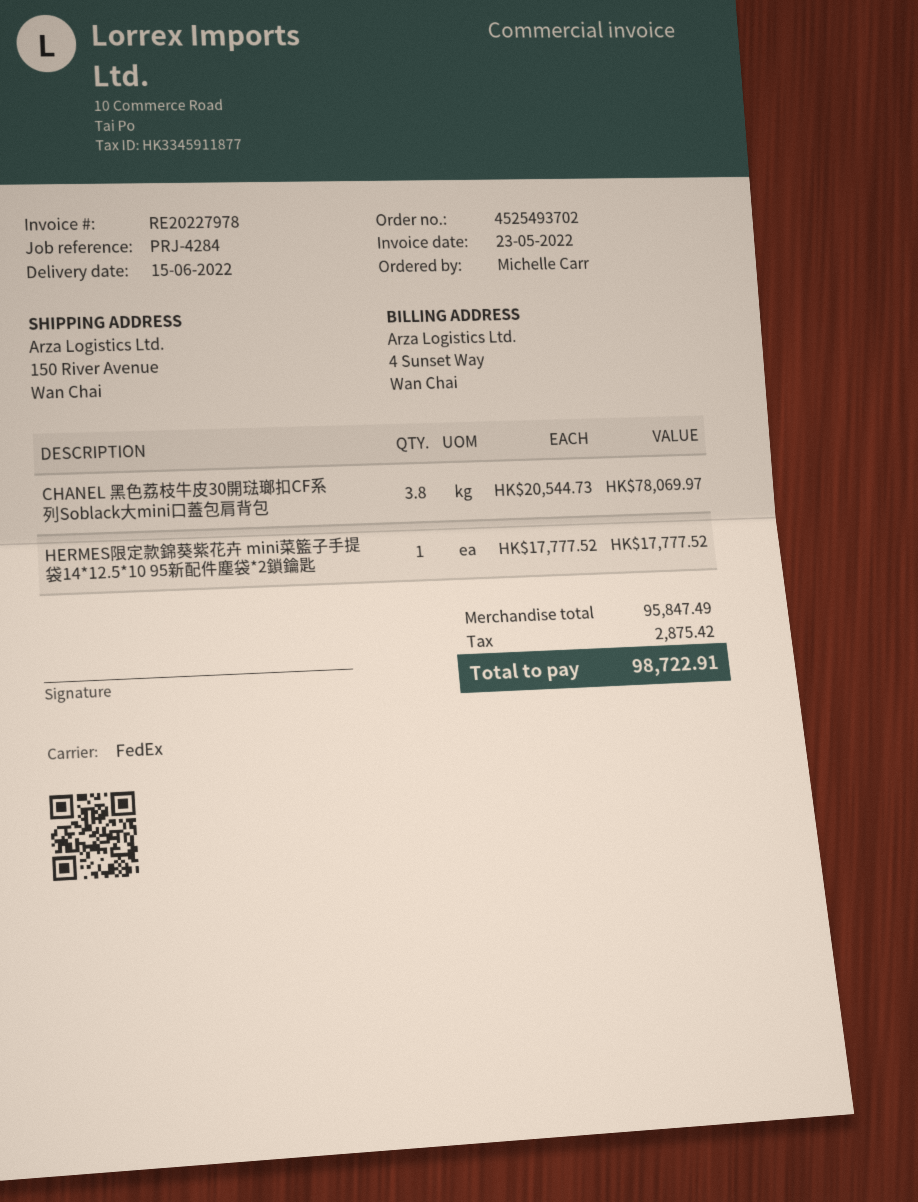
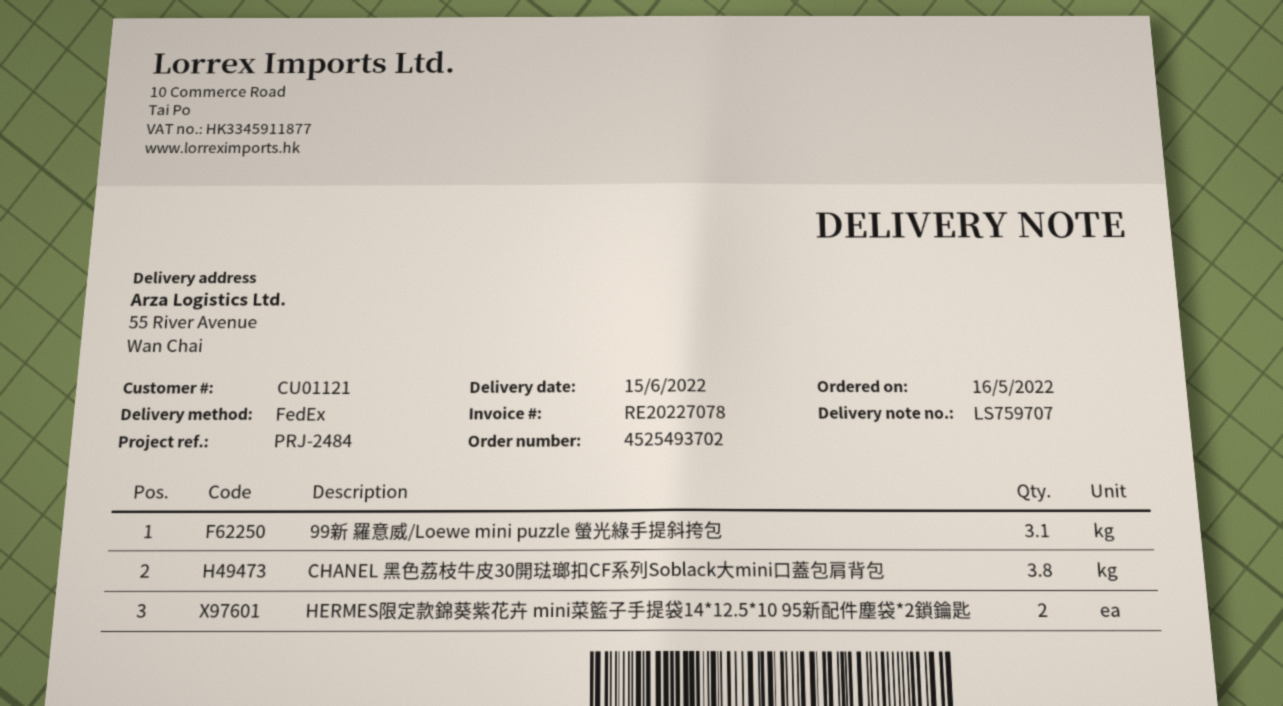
invoice number: RE20227978 -> RE20227078
reference: PRJ-4284 -> PRJ-2484
ship to: 150 River Avenue, Wan Chai -> 55 River Avenue, Wan Chai
HERMES限定款錦葵紫花卉 mini菜籃子手提袋14*12.5*10 95新配件塵袋*2鎖鑰匙: 1 -> 2
99新 羅意威/Loewe mini puzzle 螢光綠手提斜挎包: none -> 3.1

